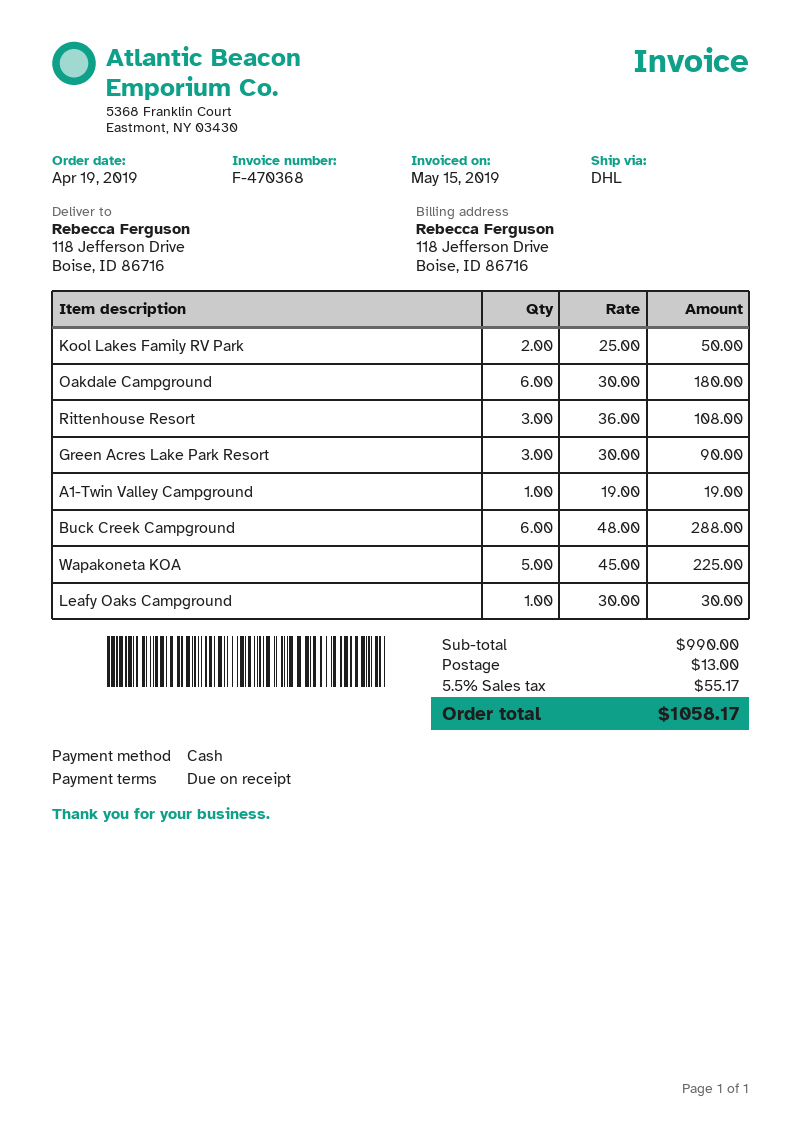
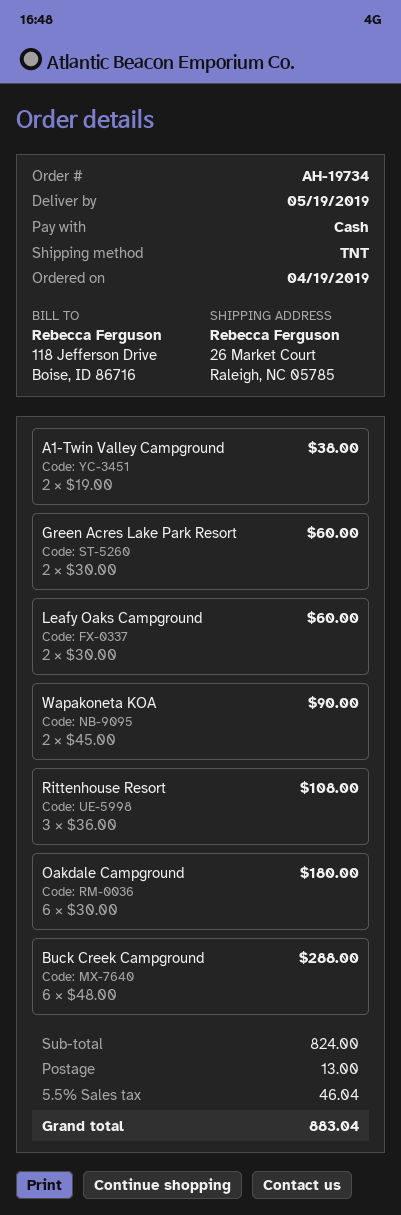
shipping method: DHL -> TNT
ship to: 118 Jefferson Drive, Boise, ID 86716 -> 26 Market Court, Raleigh, NC 05785
Kool Lakes Family RV Park: 2 x 25.00 = 50.00 -> none
Green Acres Lake Park Resort: 3 x 30.00 = 90.00 -> 2 x 30.00 = 60.00
A1-Twin Valley Campground: 1 x 19.00 = 19.00 -> 2 x 19.00 = 38.00
Wapakoneta KOA: 5 x 45.00 = 225.00 -> 2 x 45.00 = 90.00
Leafy Oaks Campground: 1 x 30.00 = 30.00 -> 2 x 30.00 = 60.00
subtotal: 990.00 -> 824.00
tax: 5.5% = 55.17 -> 5.5% = 46.04
total: 1058.17 -> 883.04

